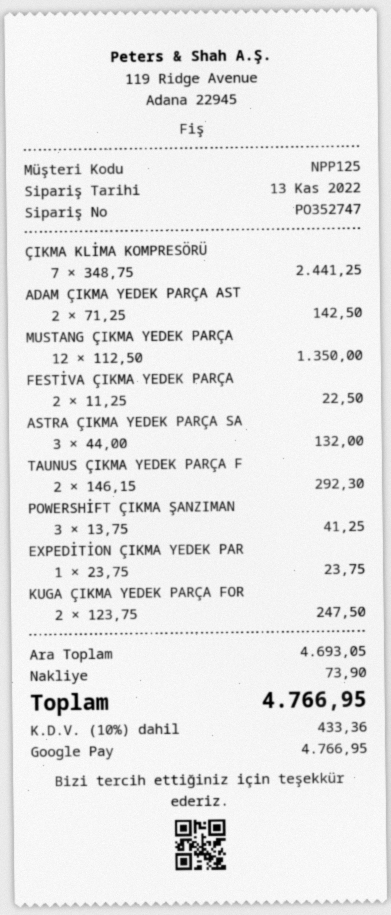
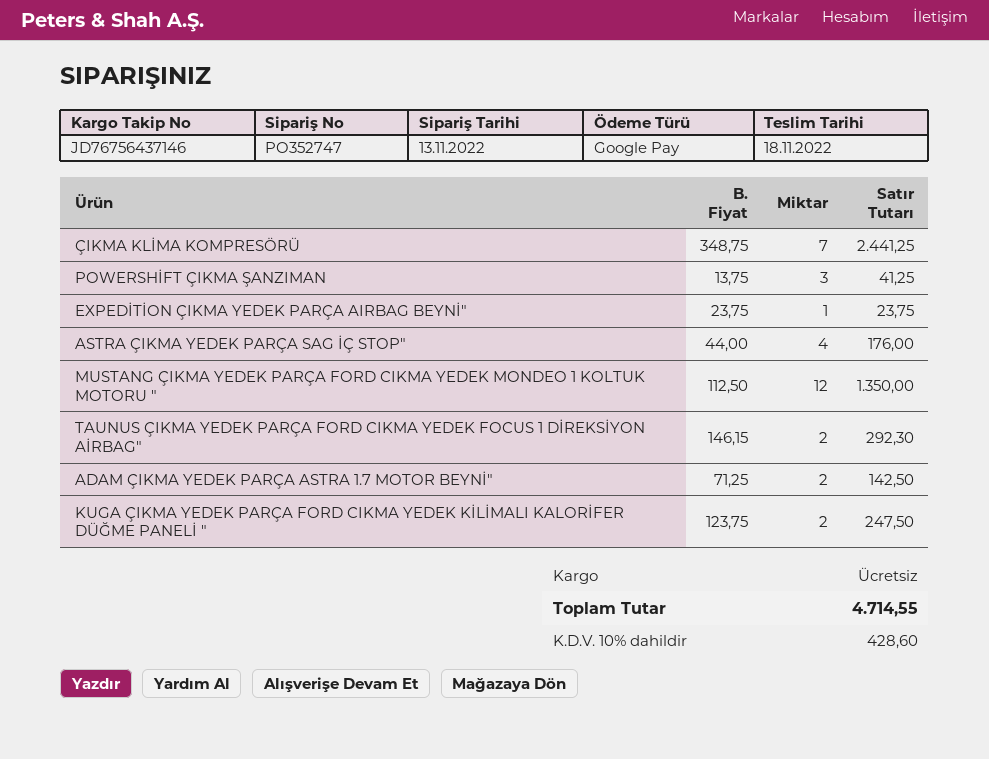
FESTİVA ÇIKMA YEDEK PARÇA: 2 x 11.25 = 22.50 -> none
ASTRA ÇIKMA YEDEK PARÇA SA: 3 x 44.00 = 132.00 -> 4 x 44.00 = 176.00
shipping: 73.90 -> 0.00
tax: 10% = 433.36 -> 10% = 428.60
total: 4766.95 -> 4714.55

